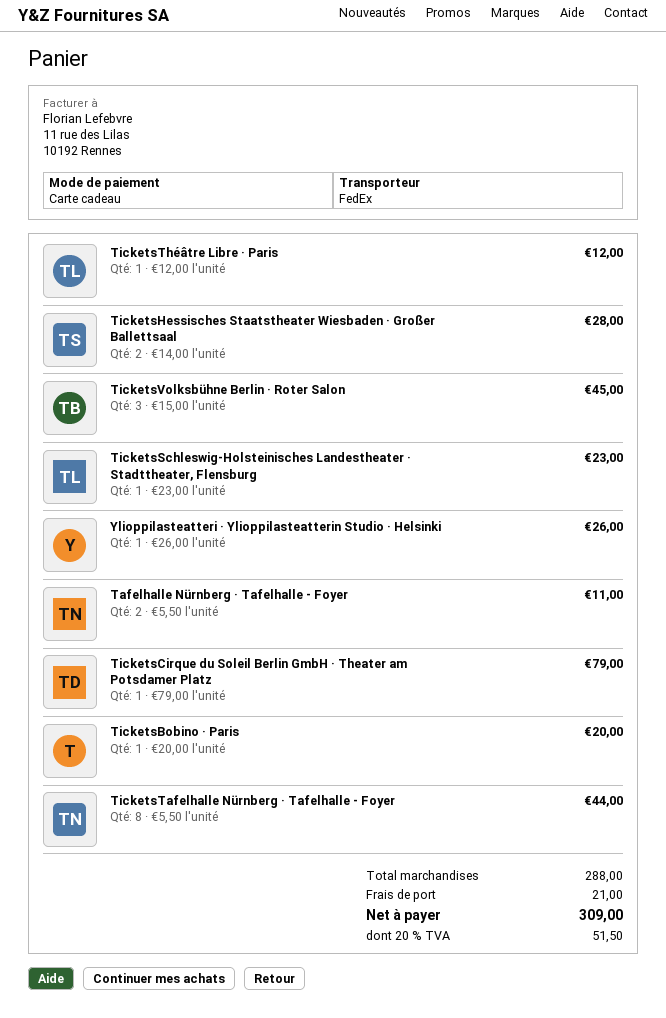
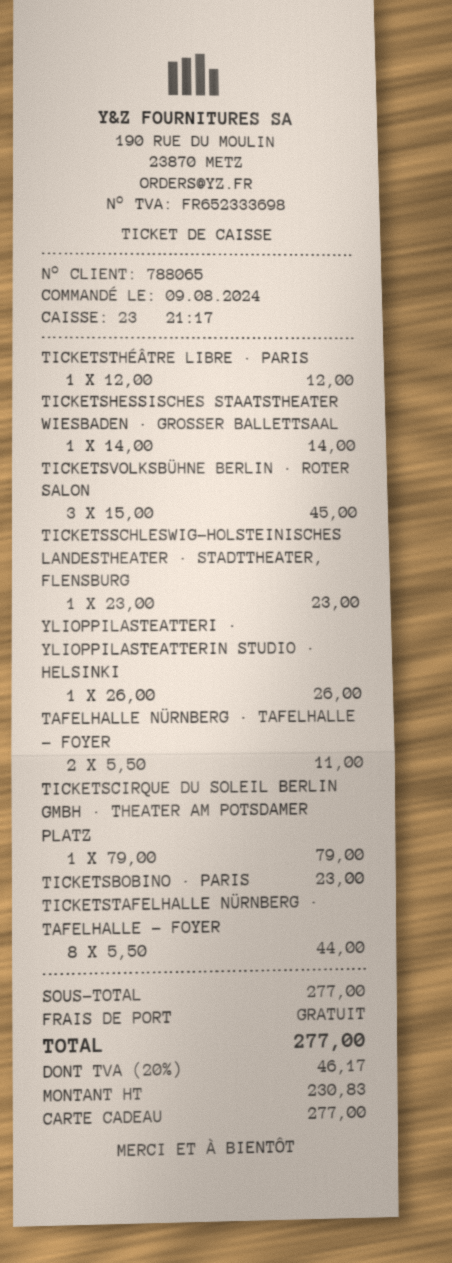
TicketsHessisches Staatstheater Wiesbaden · Großer Ballettsaal: 2 x 14.00 = 28.00 -> 1 x 14.00 = 14.00
TicketsBobino · Paris: 1 x 20.00 = 20.00 -> 1 x 23.00 = 23.00
subtotal: 288.00 -> 277.00
shipping: 21.00 -> 0.00
tax: 20% = 51.50 -> 20% = 46.17
total: 309.00 -> 277.00

